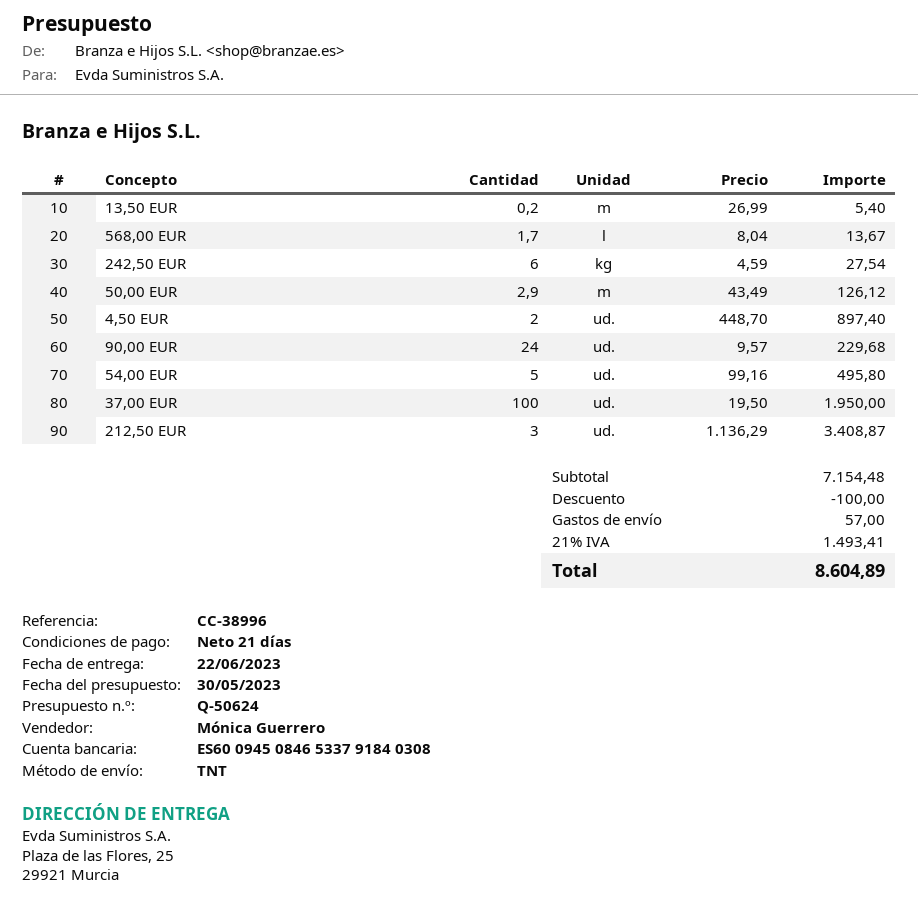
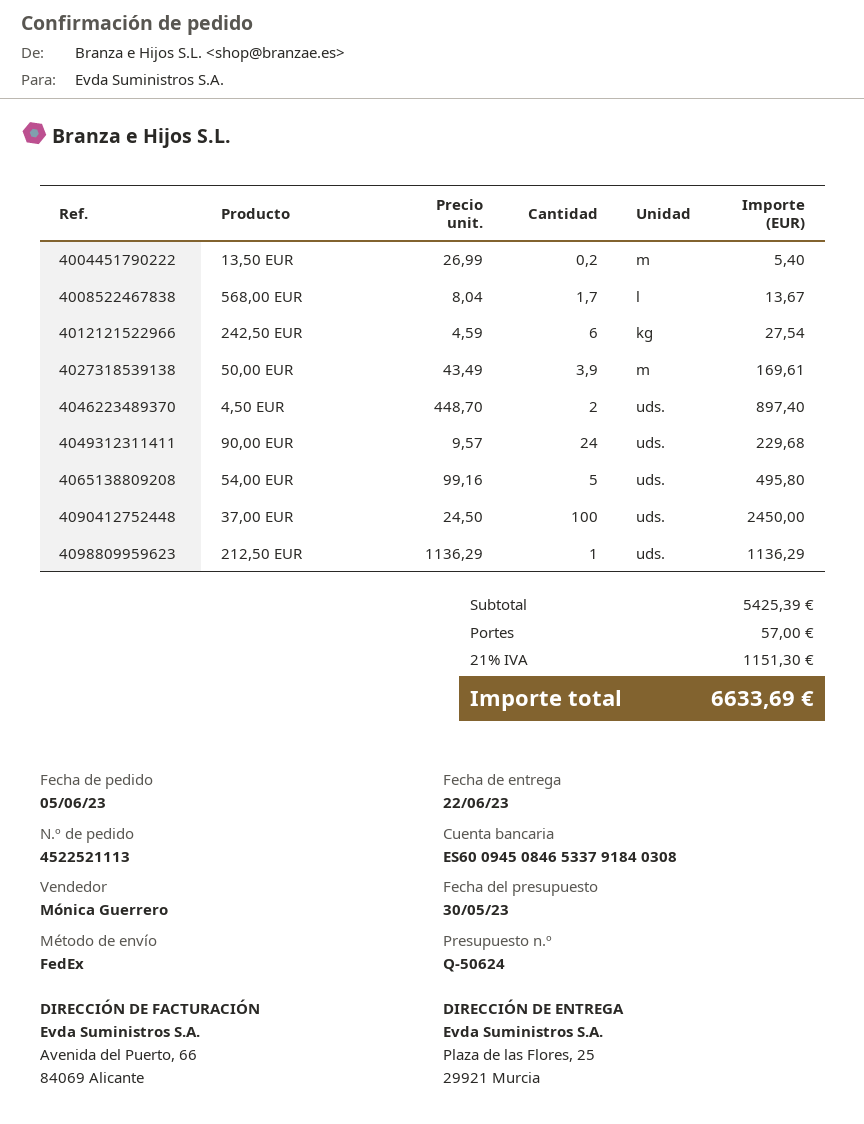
shipping method: TNT -> FedEx
50,00 EUR: 2.9 x 43.49 = 126.12 -> 3.9 x 43.49 = 169.61
37,00 EUR: 100 x 19.50 = 1950.00 -> 100 x 24.50 = 2450.00
212,50 EUR: 3 x 1136.29 = 3408.87 -> 1 x 1136.29 = 1136.29
subtotal: 7154.48 -> 5425.39
discount: 100.00 -> none
tax: 21% = 1493.41 -> 21% = 1151.30
total: 8604.89 -> 6633.69

